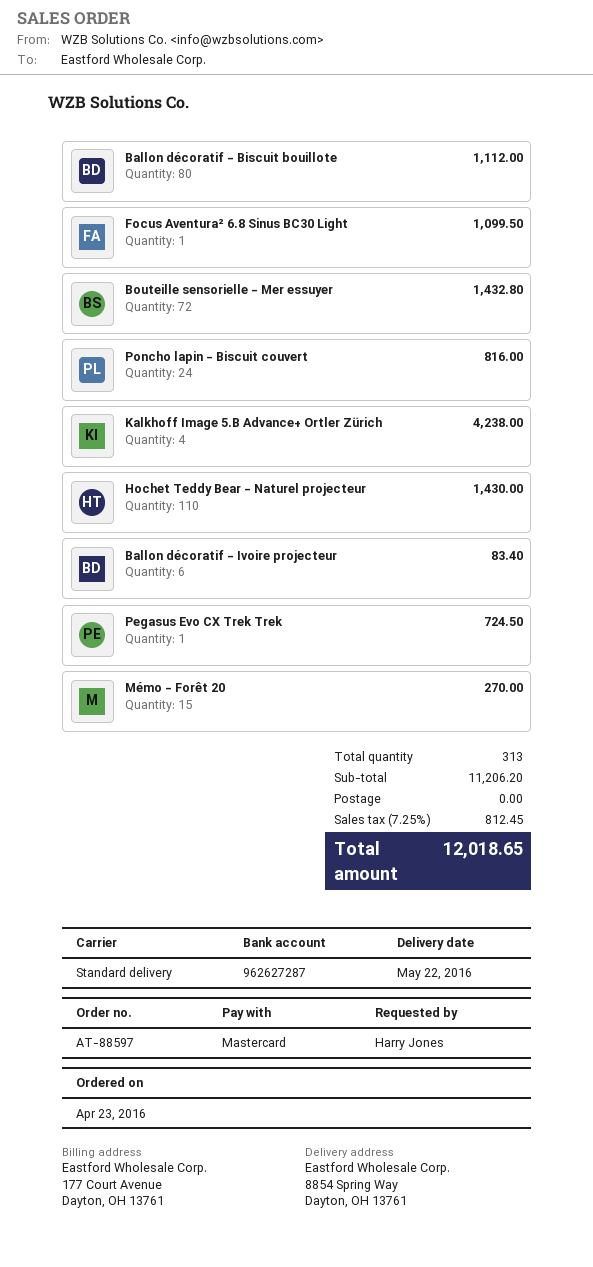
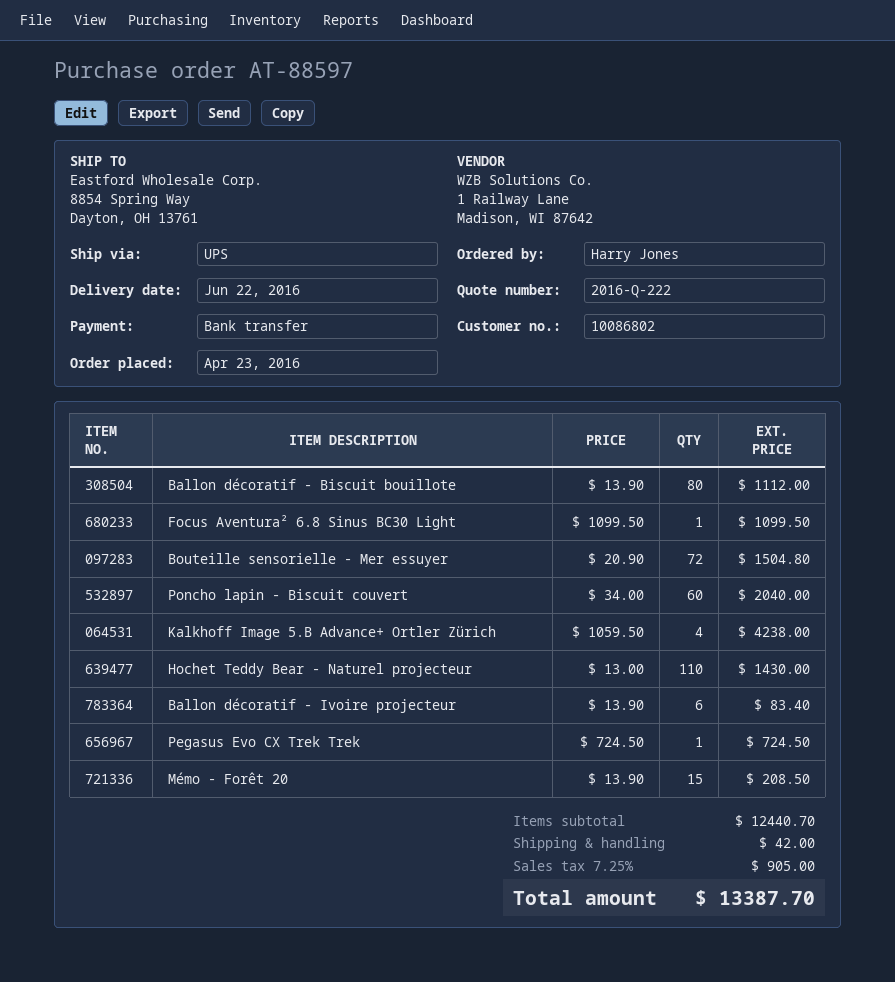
delivery date: 2016-05-22 -> 2016-06-22
payment method: Mastercard -> bank transfer
shipping method: standard -> UPS
Bouteille sensorielle - Mer essuyer: 72 for 1432.80 -> 72 for 1504.80
Poncho lapin - Biscuit couvert: 24 for 816.00 -> 60 for 2040.00
Mémo - Forêt 20: 15 for 270.00 -> 15 for 208.50
subtotal: 11206.20 -> 12440.70
shipping: 0.00 -> 42.00
tax: 7.25% = 812.45 -> 7.25% = 905.00
total: 12018.65 -> 13387.70

